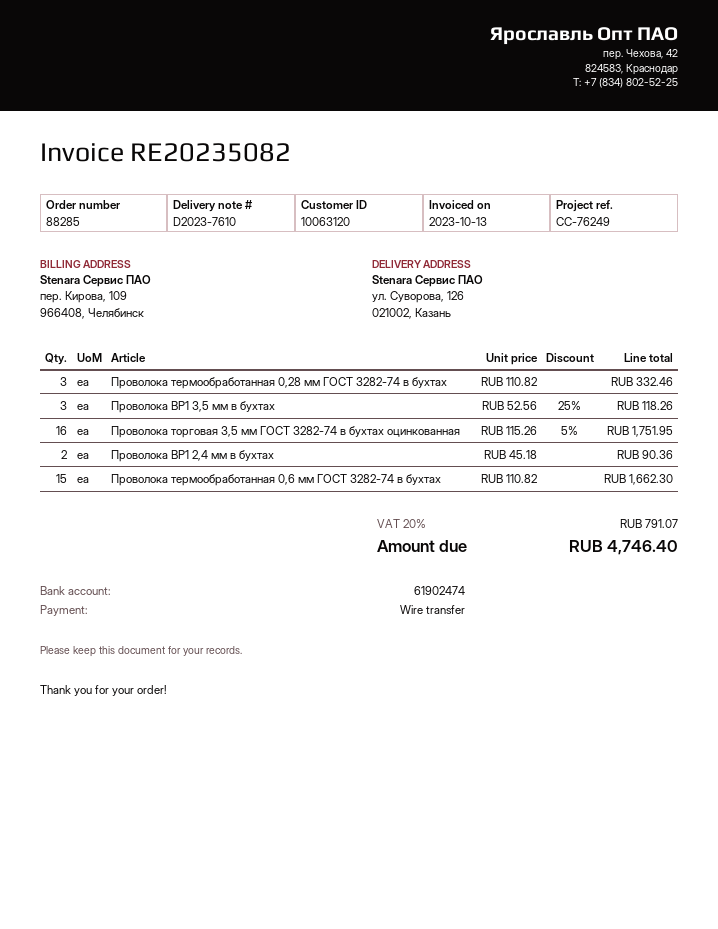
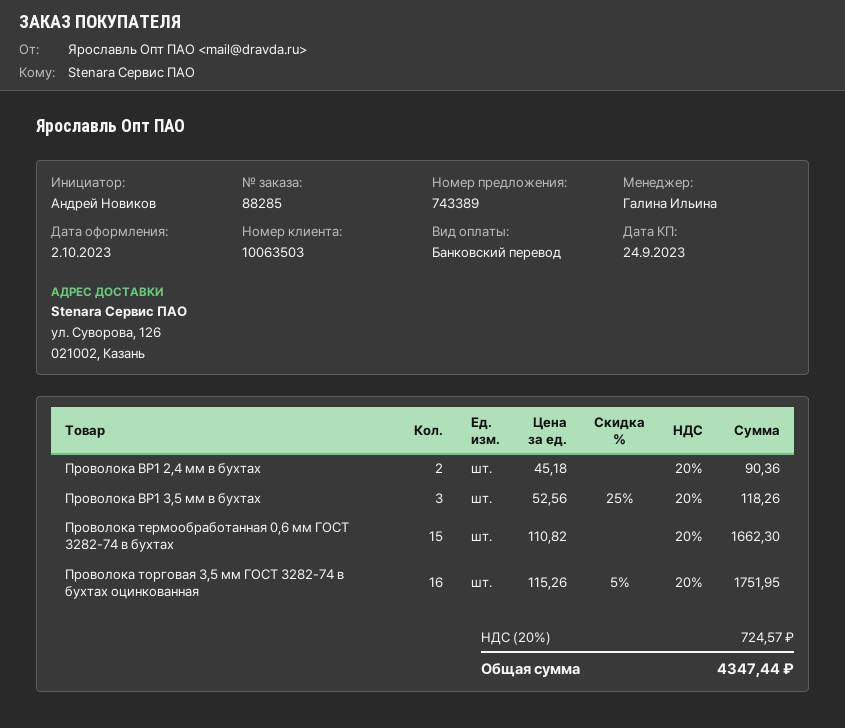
customer number: 10063120 -> 10063503
Проволока термообработанная 0,28 мм ГОСТ 3282-74 в бухтах: 3 x 110.82 = 332.46 -> none
tax: 20% = 791.07 -> 20% = 724.57
total: 4746.40 -> 4347.44

